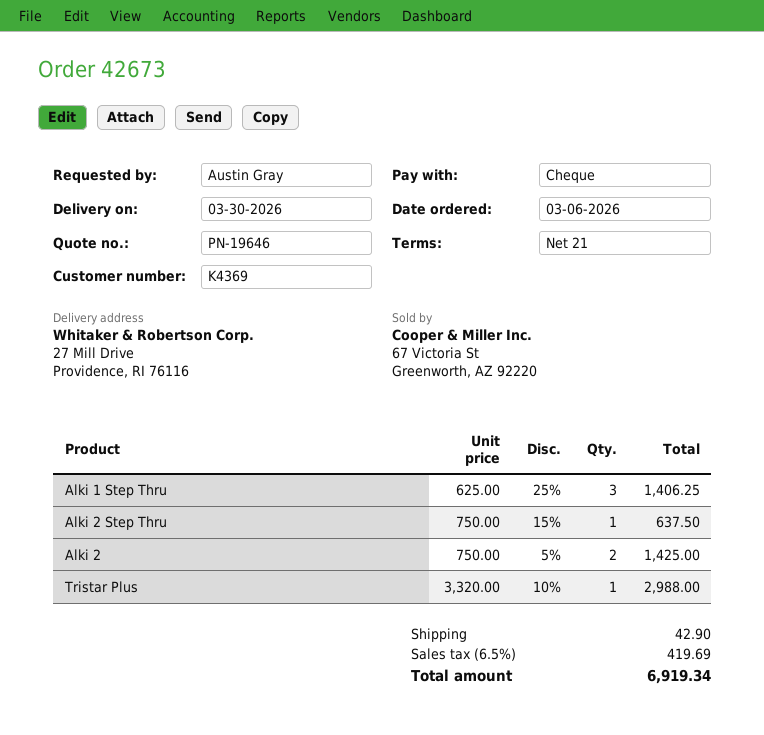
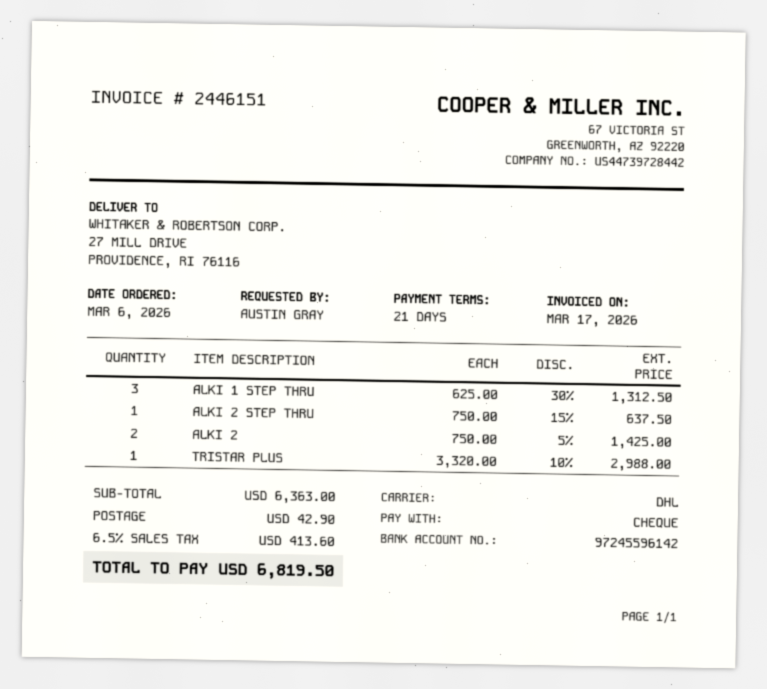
Alki 1 Step Thru: 3 x 625.00 - 25% = 1406.25 -> 3 x 625.00 - 30% = 1312.50
tax: 6.5% = 419.69 -> 6.5% = 413.60
total: 6919.34 -> 6819.50

